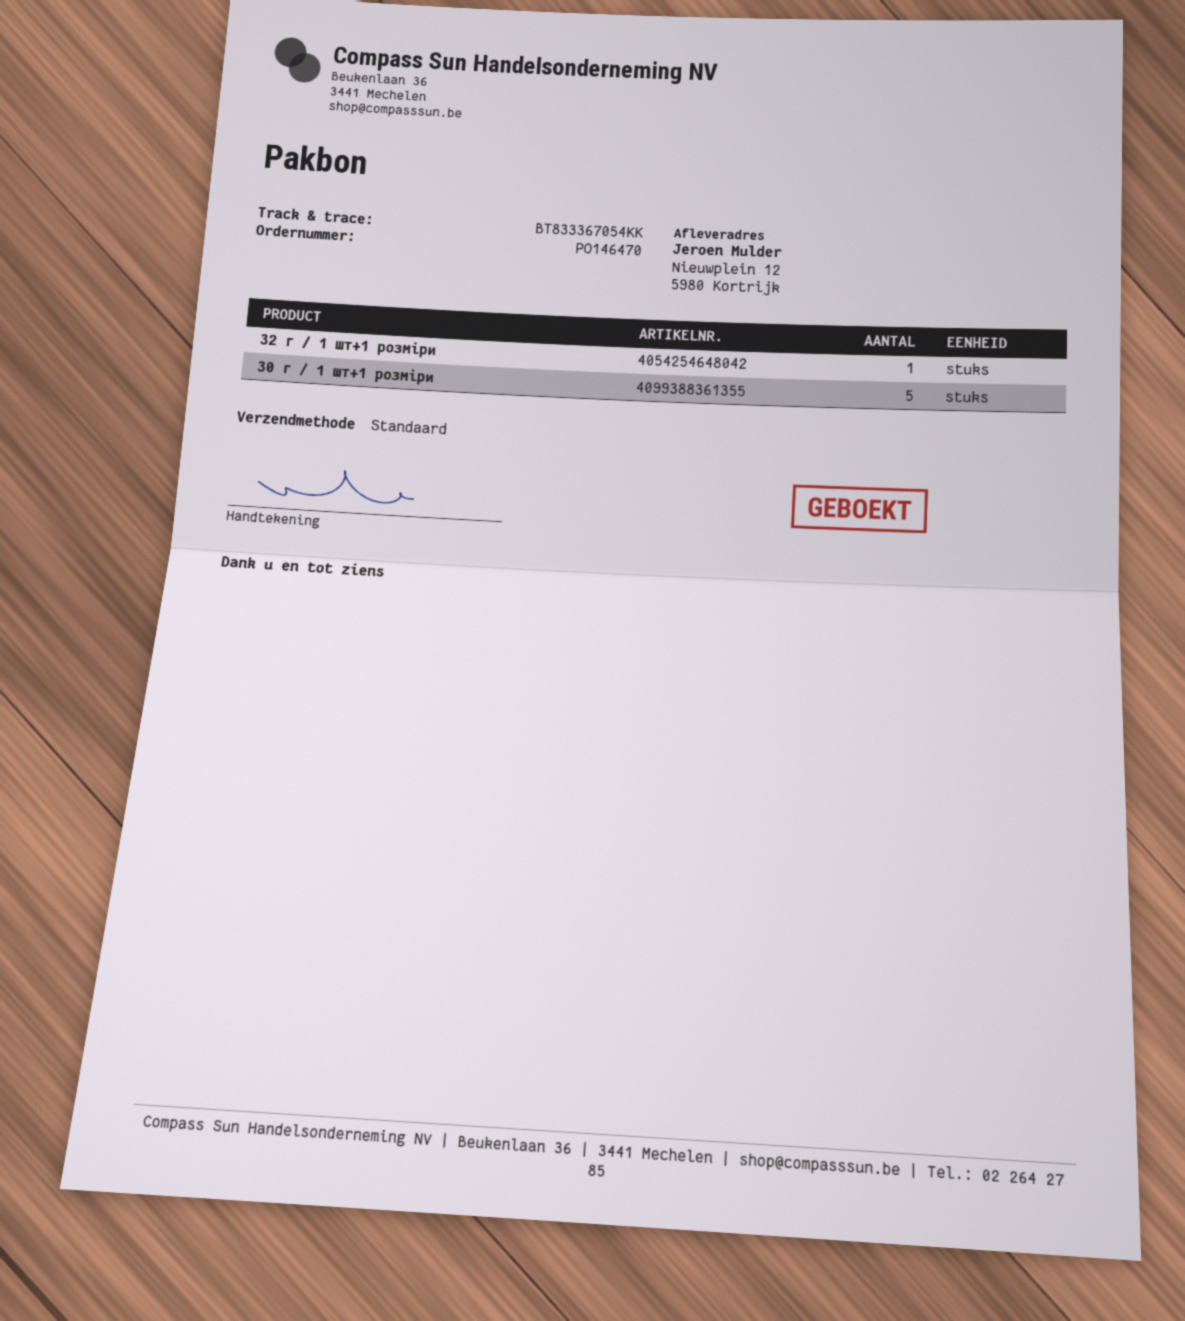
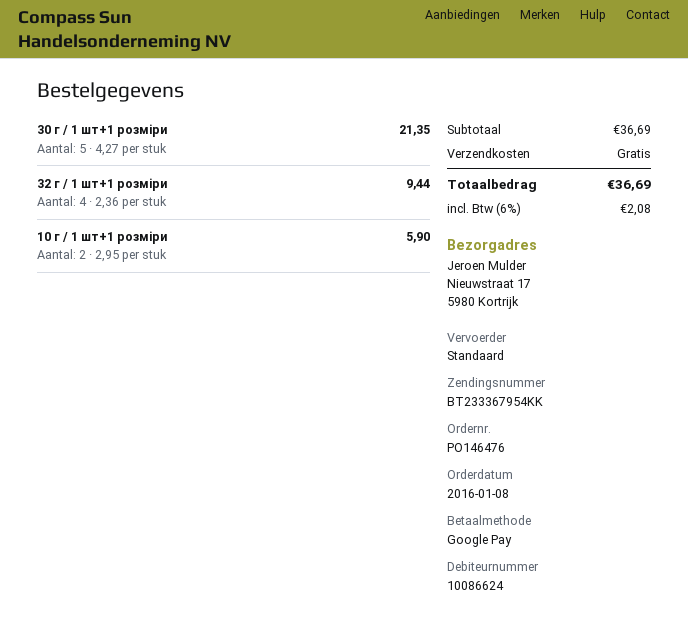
order number: PO146470 -> PO146476
tracking number: BT833367054KK -> BT233367954KK
ship to: Nieuwplein 12, 5980 Kortrijk -> Nieuwstraat 17, 5980 Kortrijk
32 г / 1 шт+1 розміри: 1 -> 4
10 г / 1 шт+1 розміри: none -> 2

